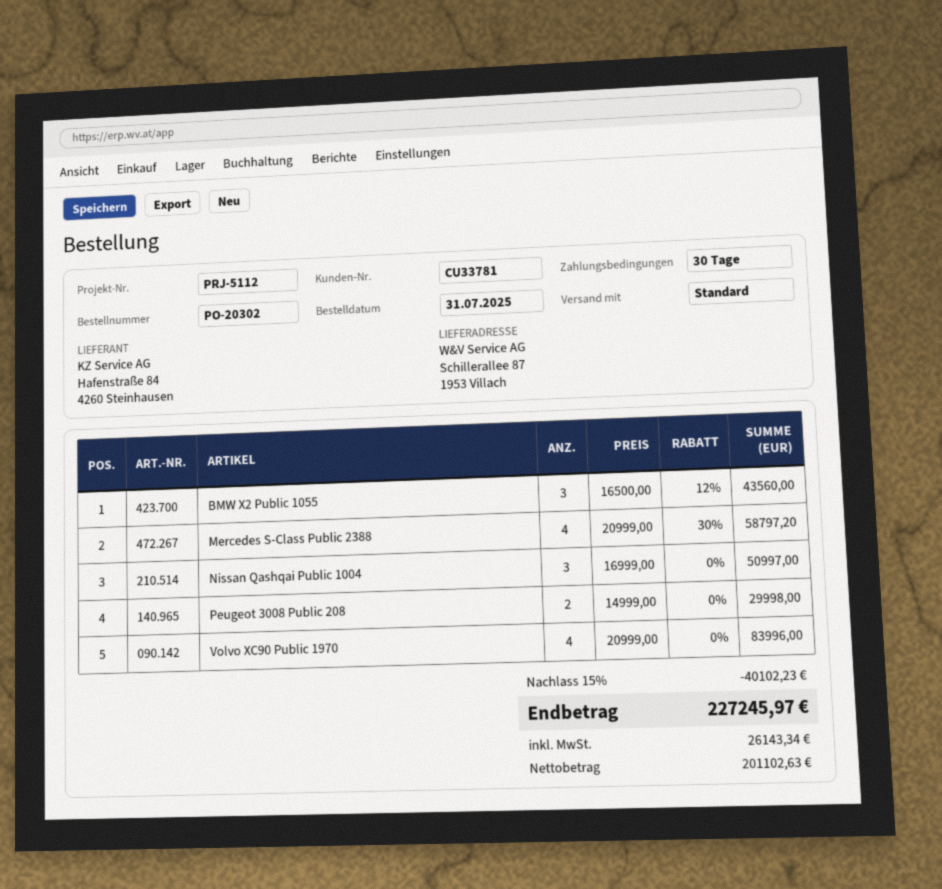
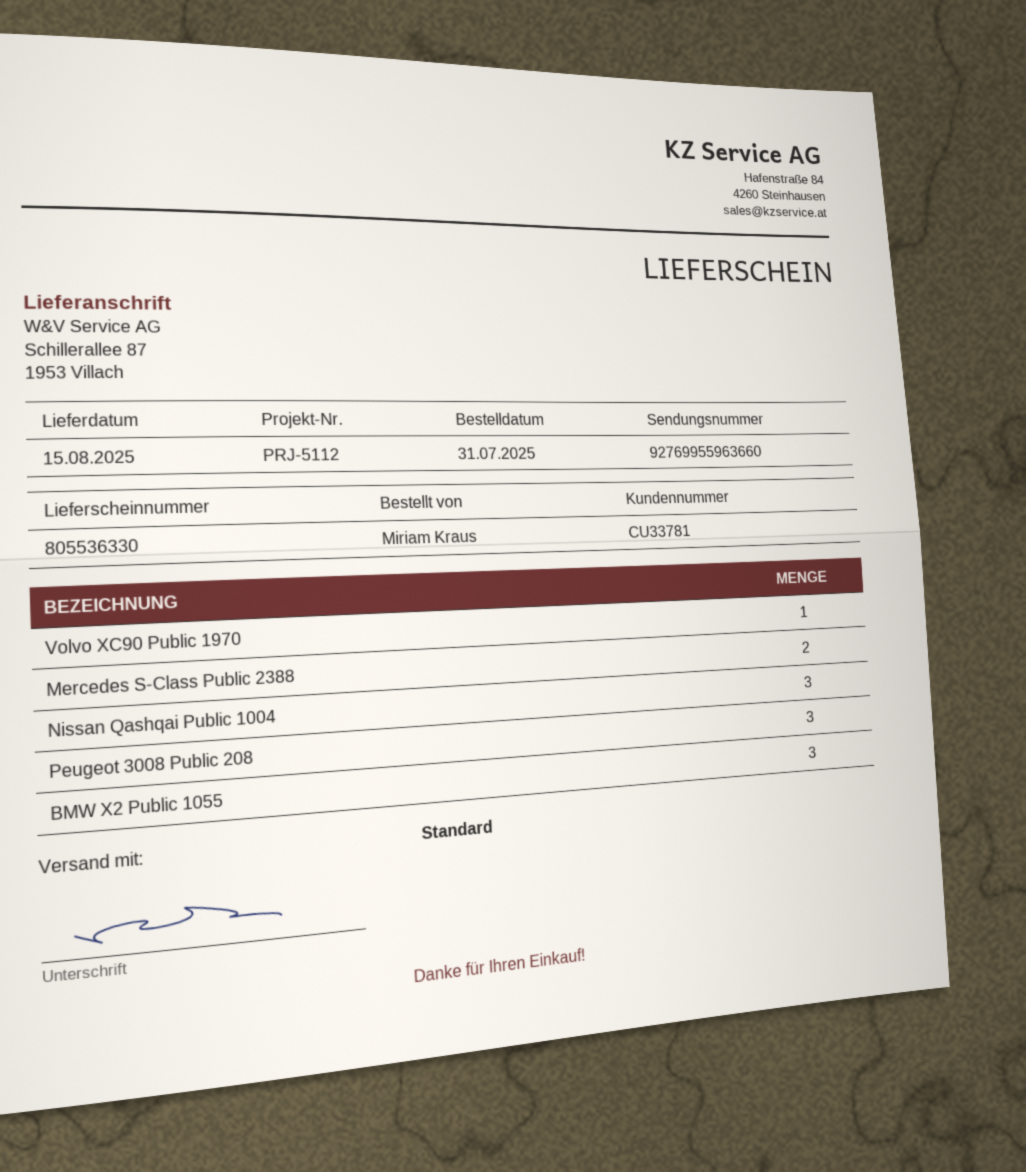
Mercedes S-Class Public 2388: 4 -> 2
Peugeot 3008 Public 208: 2 -> 3
Volvo XC90 Public 1970: 4 -> 1

